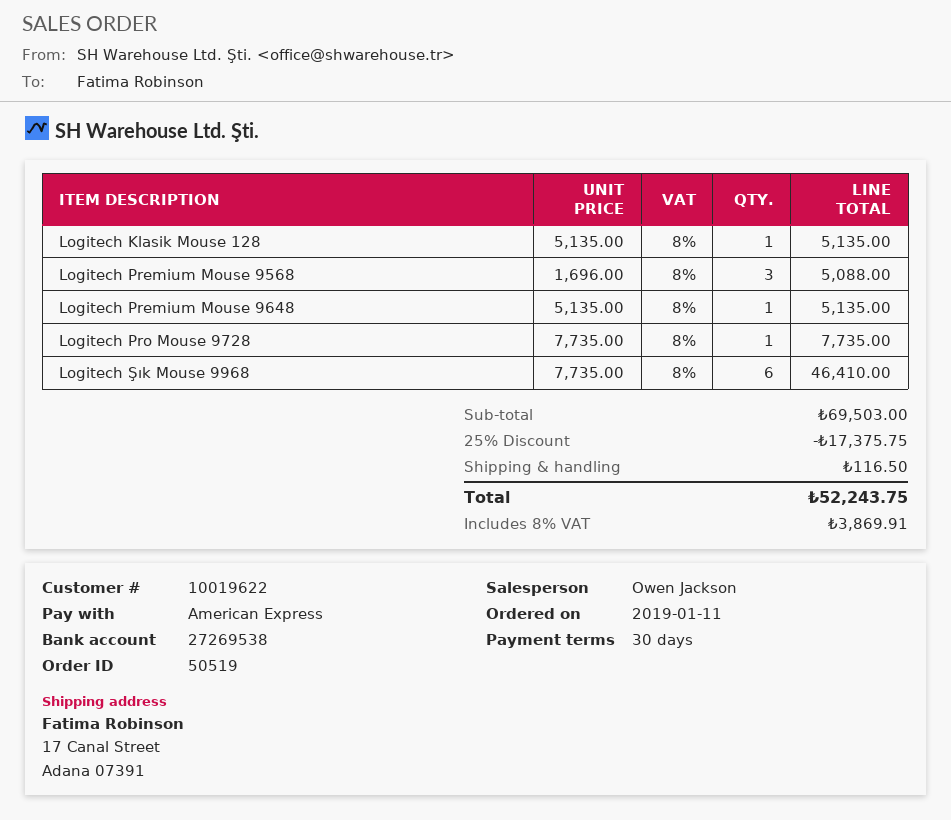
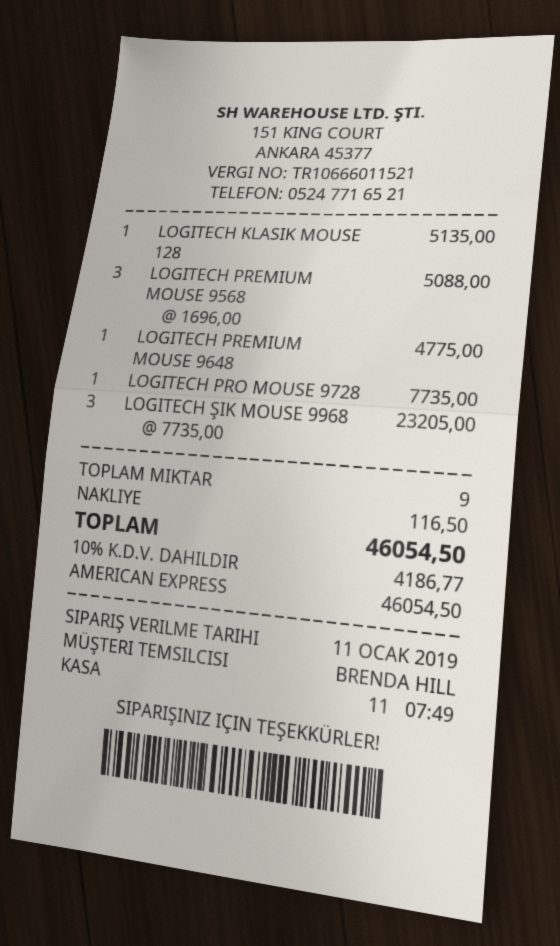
sales rep: Owen Jackson -> BRENDA HILL
Logitech Premium Mouse 9648: 1 x 5135.00 = 5135.00 -> 1 x 4775.00 = 4775.00
Logitech Şık Mouse 9968: 6 x 7735.00 = 46410.00 -> 3 x 7735.00 = 23205.00
discount: 25% = 17375.75 -> none
tax: 8% = 3869.91 -> 10% = 4186.77
total: 52243.75 -> 46054.50

